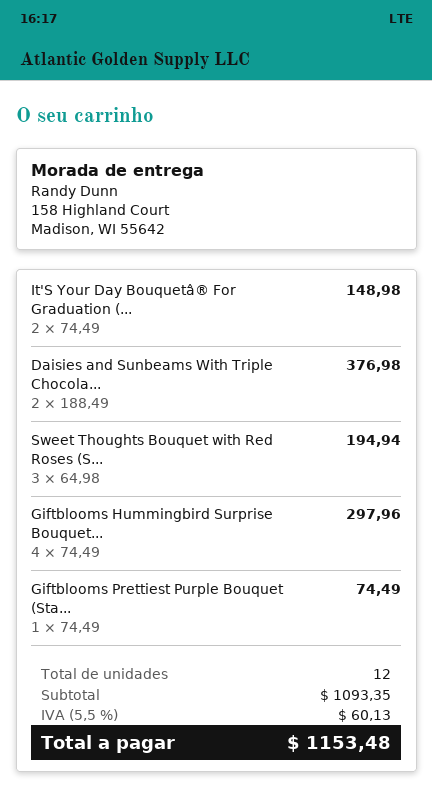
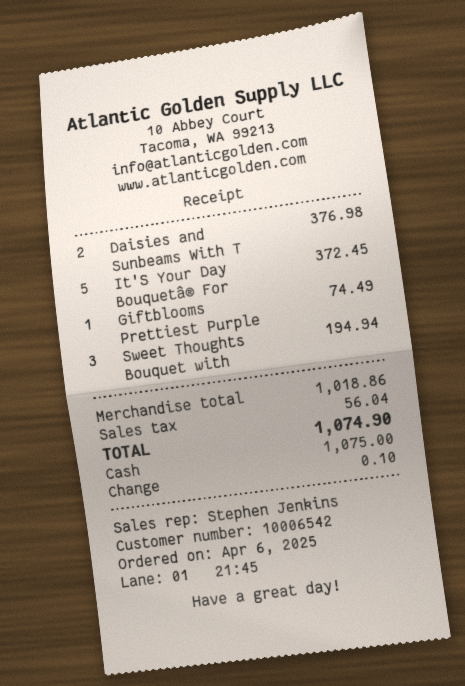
It'S Your Day Bouquetâ® For Graduation (...: 2 for 148.98 -> 5 for 372.45
Giftblooms Hummingbird Surprise Bouquet...: 4 for 297.96 -> none
subtotal: 1093.35 -> 1018.86
tax: 60.13 -> 56.04
total: 1153.48 -> 1074.90

